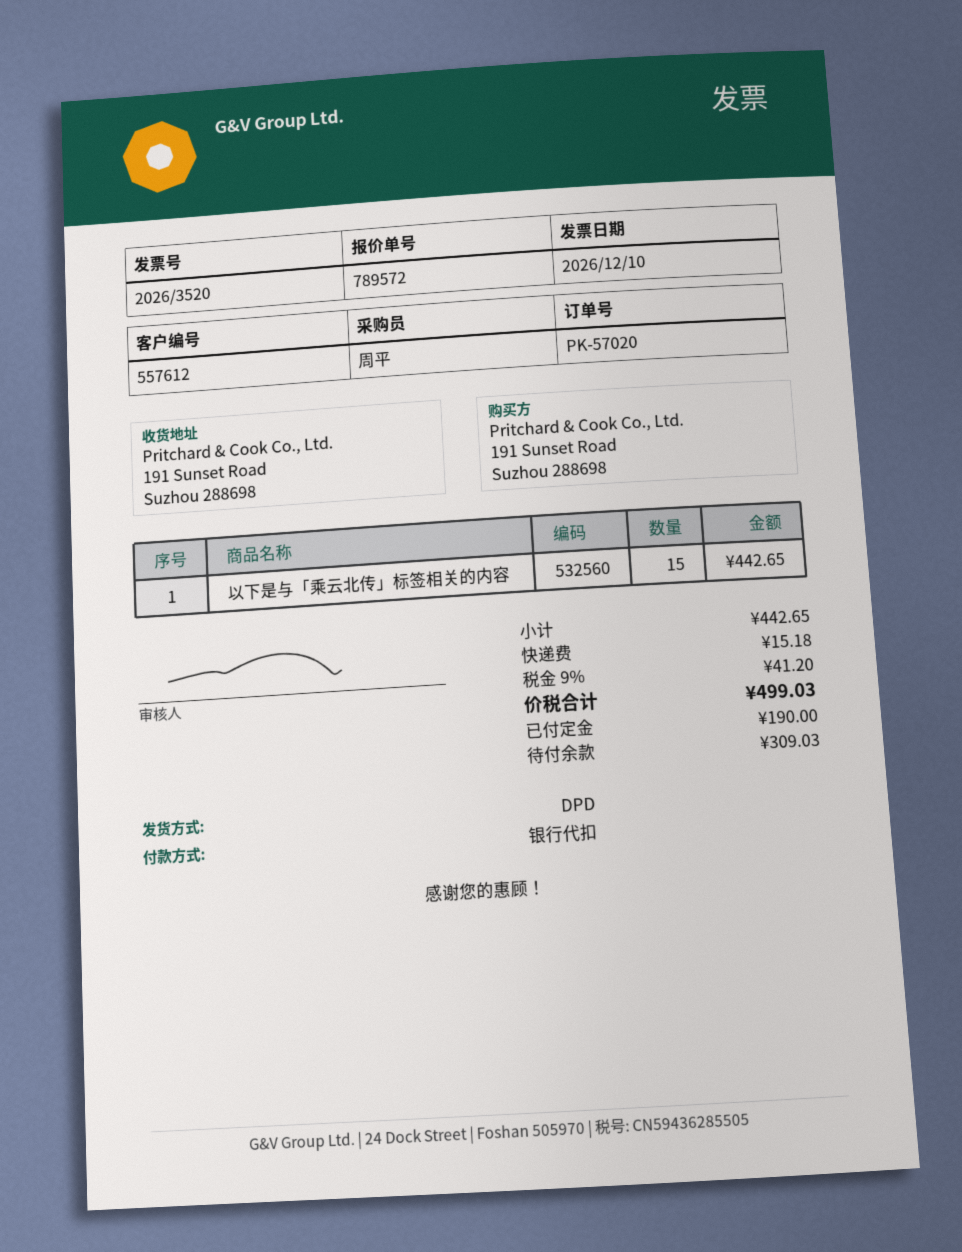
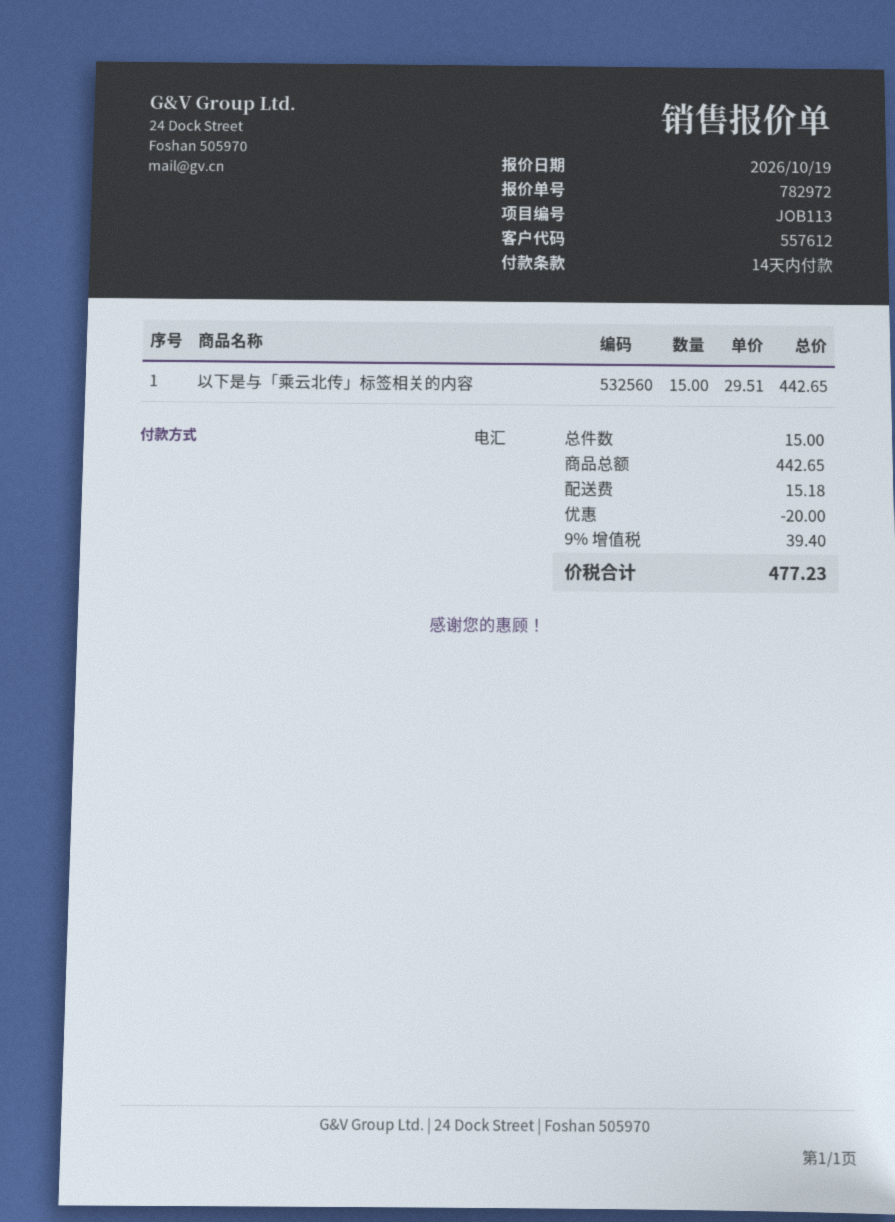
quote number: 789572 -> 782972
payment method: direct debit -> bank transfer
discount: none -> 20.00
tax: 9% = 41.20 -> 9% = 39.40
total: 499.03 -> 477.23

